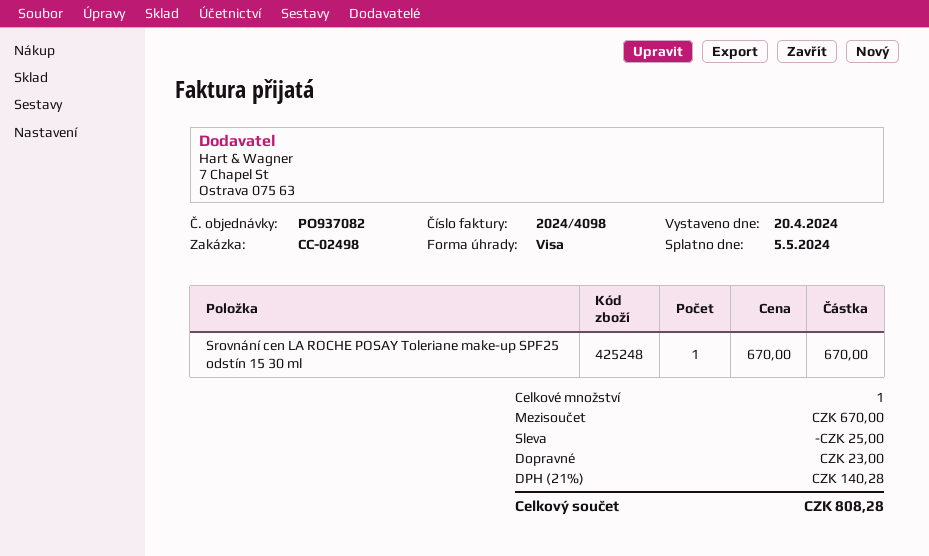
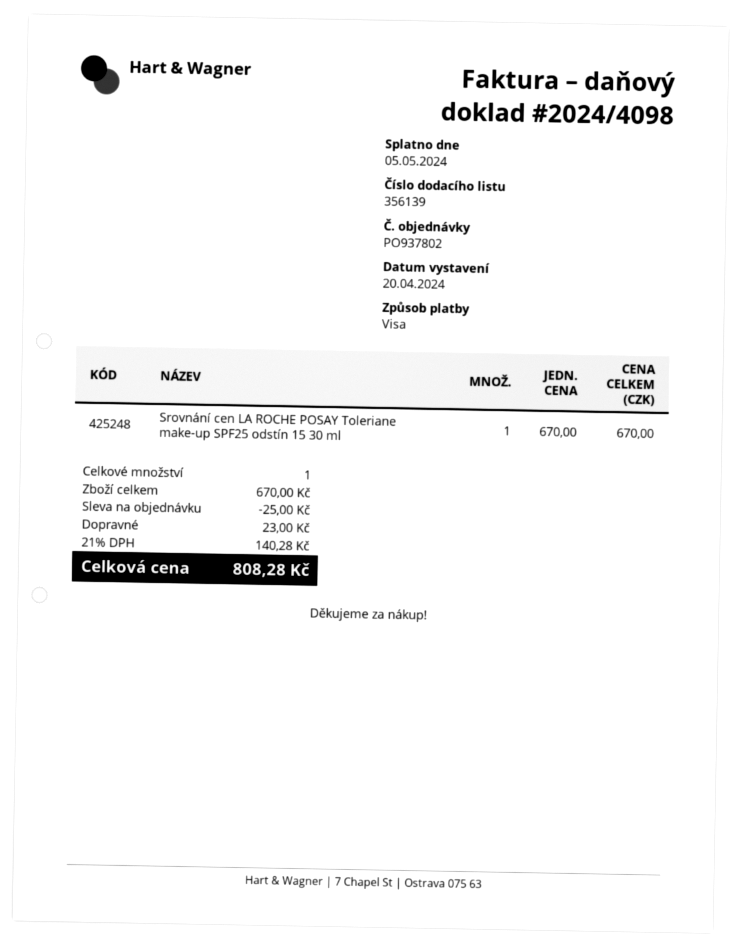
order number: PO937082 -> PO937802

